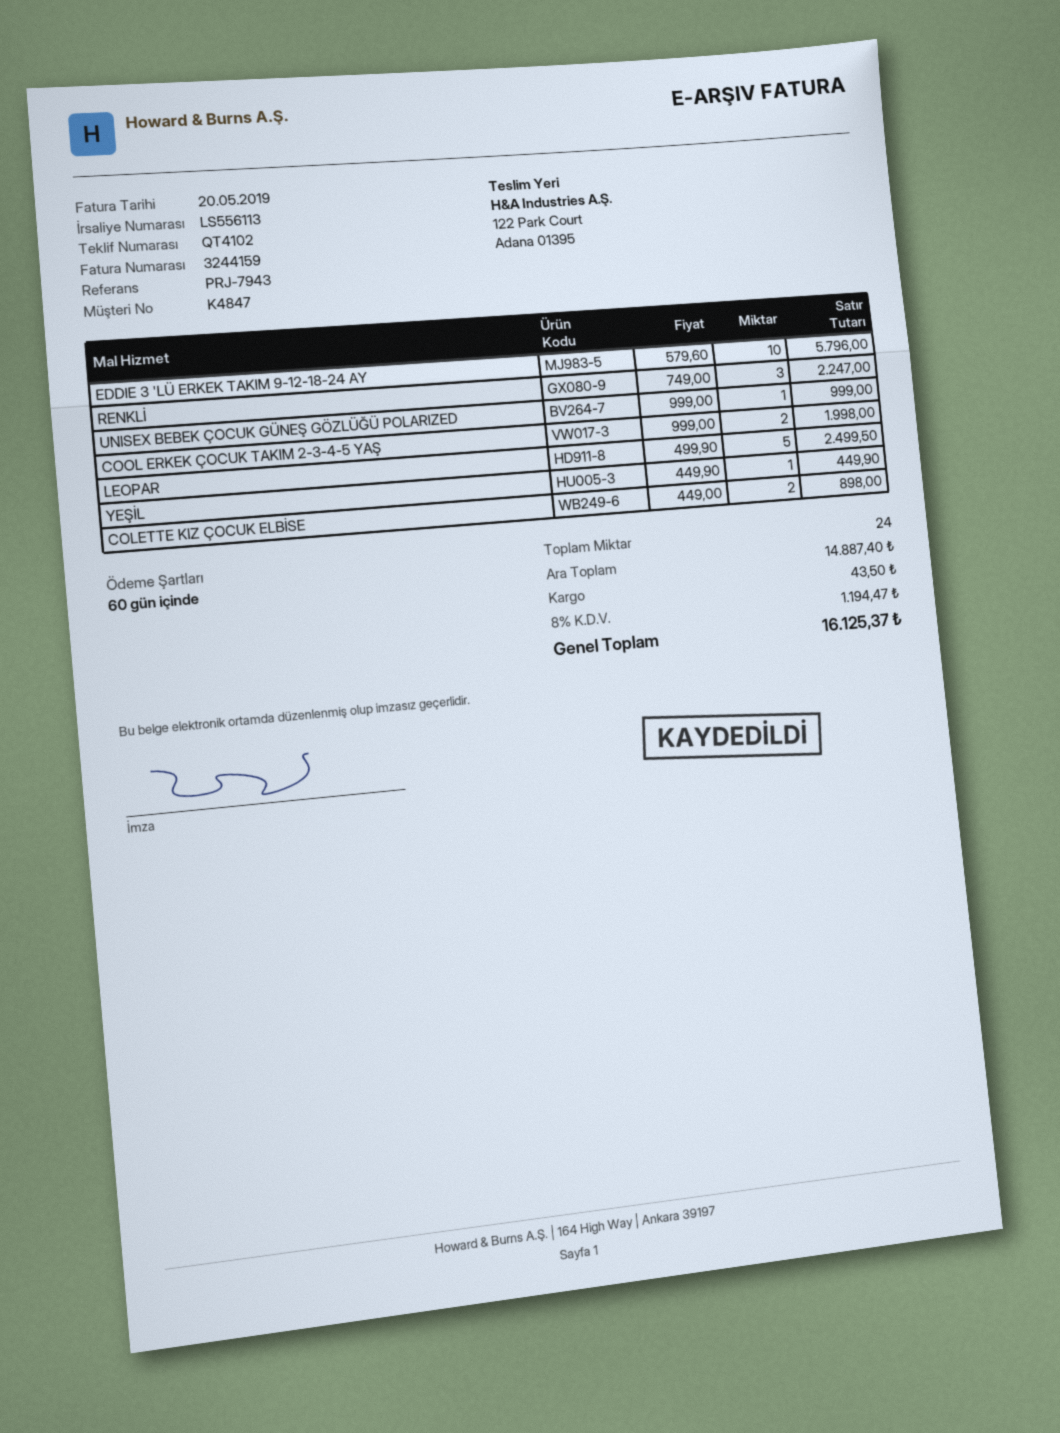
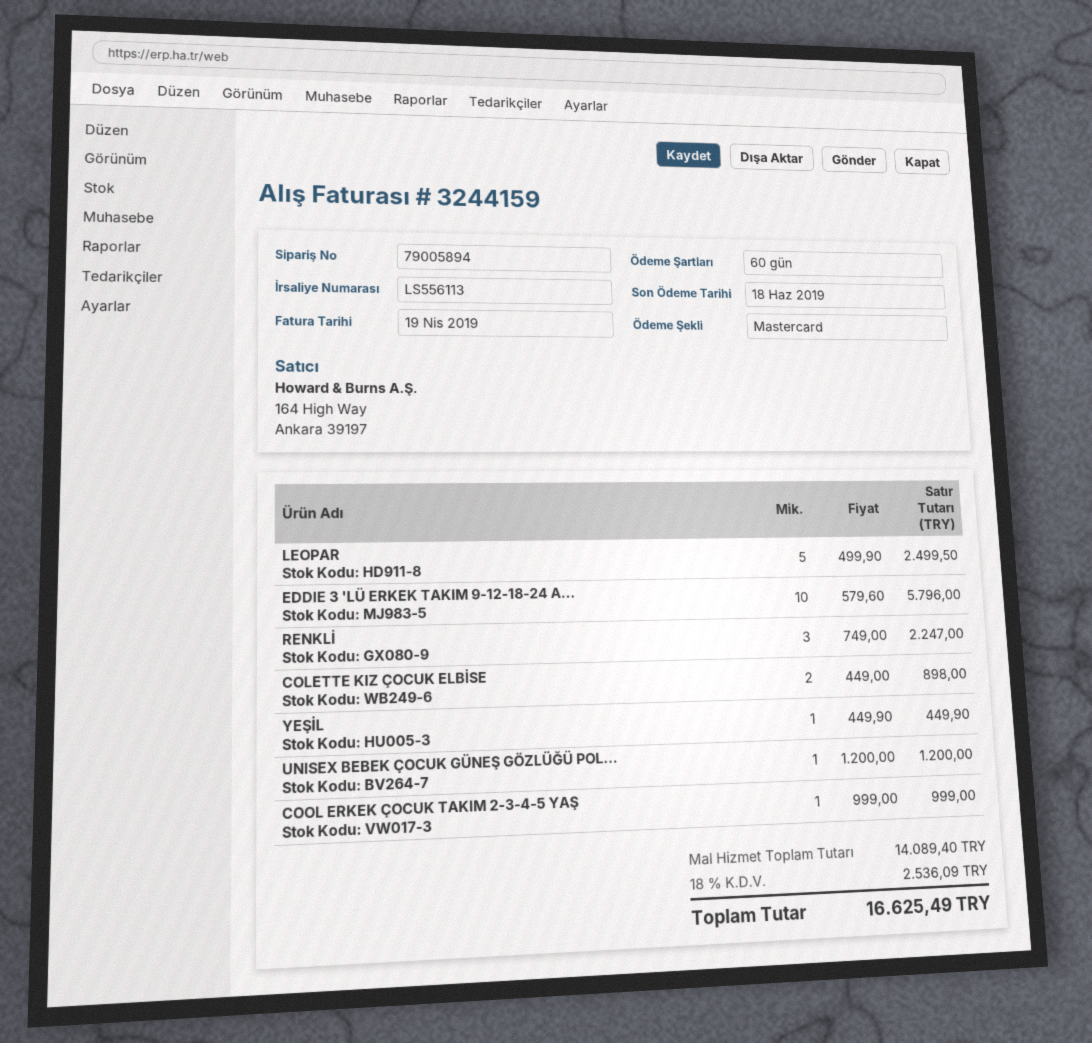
invoice date: 2019-05-20 -> 2019-04-19
UNISEX BEBEK ÇOCUK GÜNEŞ GÖZLÜĞÜ POLARIZED: 1 x 999.00 = 999.00 -> 1 x 1200.00 = 1200.00
COOL ERKEK ÇOCUK TAKIM 2-3-4-5 YAŞ: 2 x 999.00 = 1998.00 -> 1 x 999.00 = 999.00
subtotal: 14887.40 -> 14089.40
shipping: 43.50 -> none
tax: 8% = 1194.47 -> 18% = 2536.09
total: 16125.37 -> 16625.49

